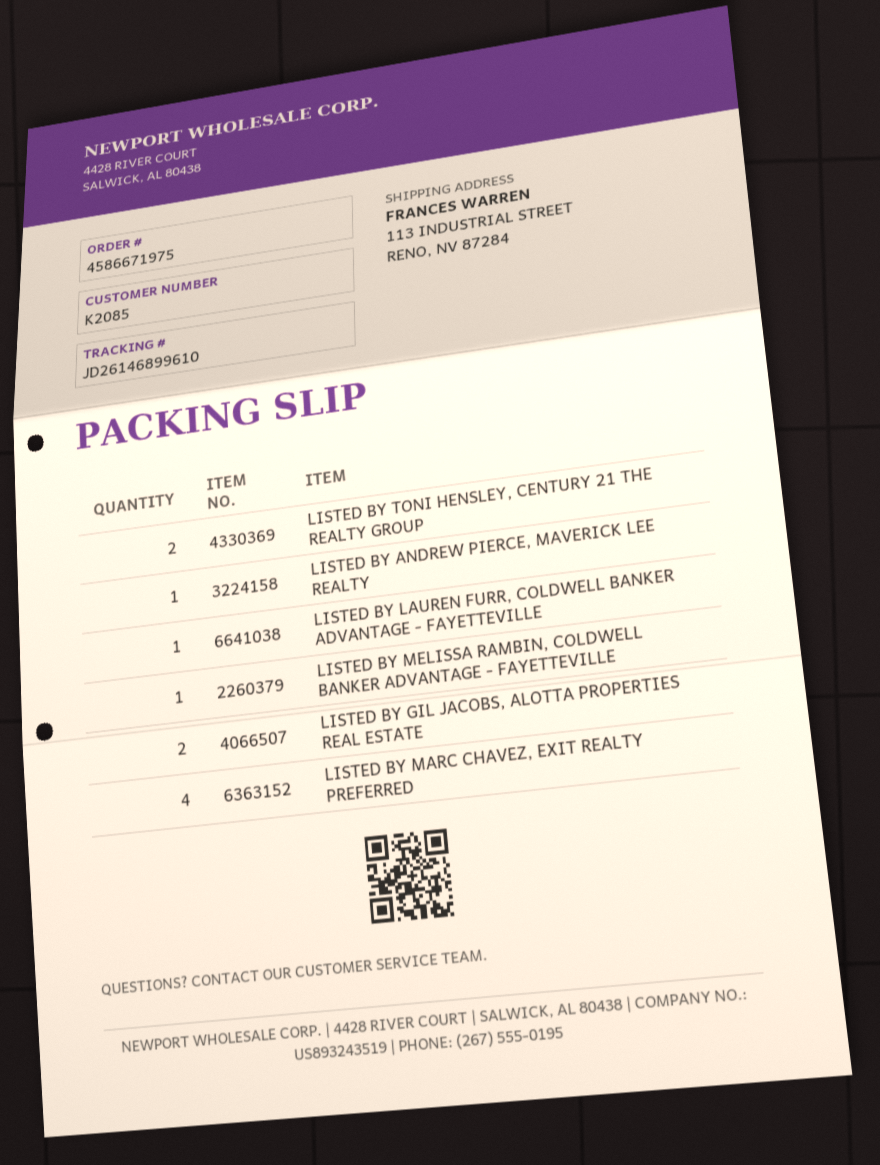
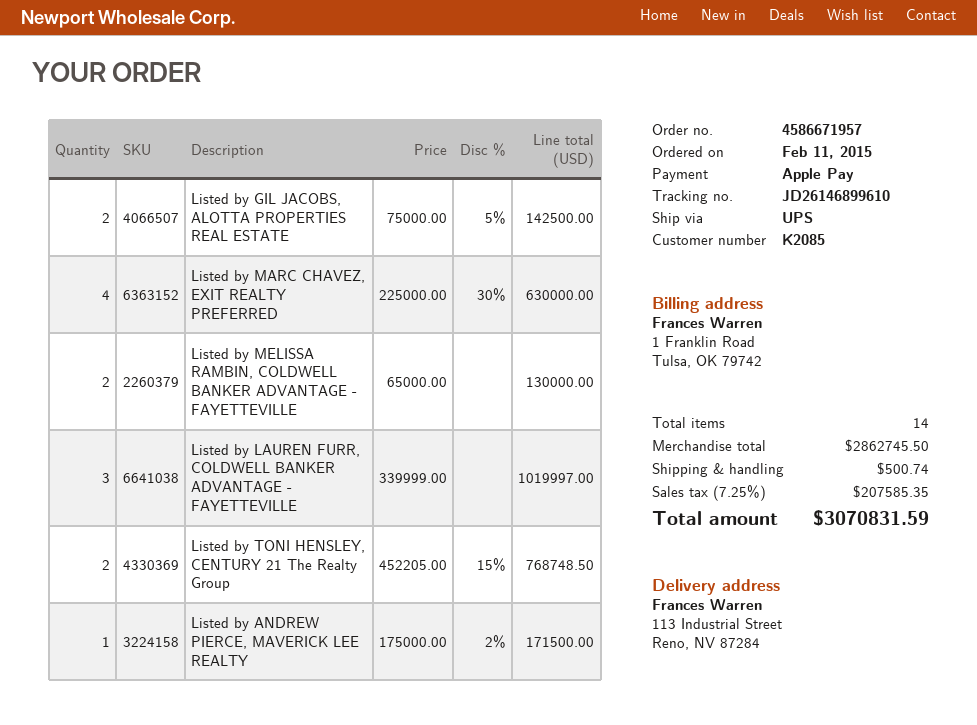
order number: 4586671975 -> 4586671957
LISTED BY LAUREN FURR, COLDWELL BANKER ADVANTAGE - FAYETTEVILLE: 1 -> 3
LISTED BY MELISSA RAMBIN, COLDWELL BANKER ADVANTAGE - FAYETTEVILLE: 1 -> 2

